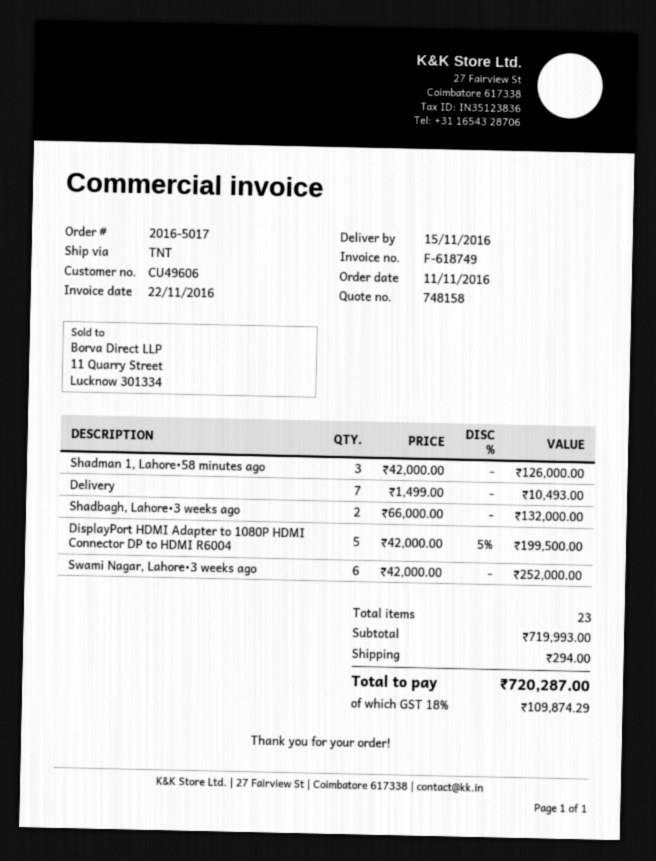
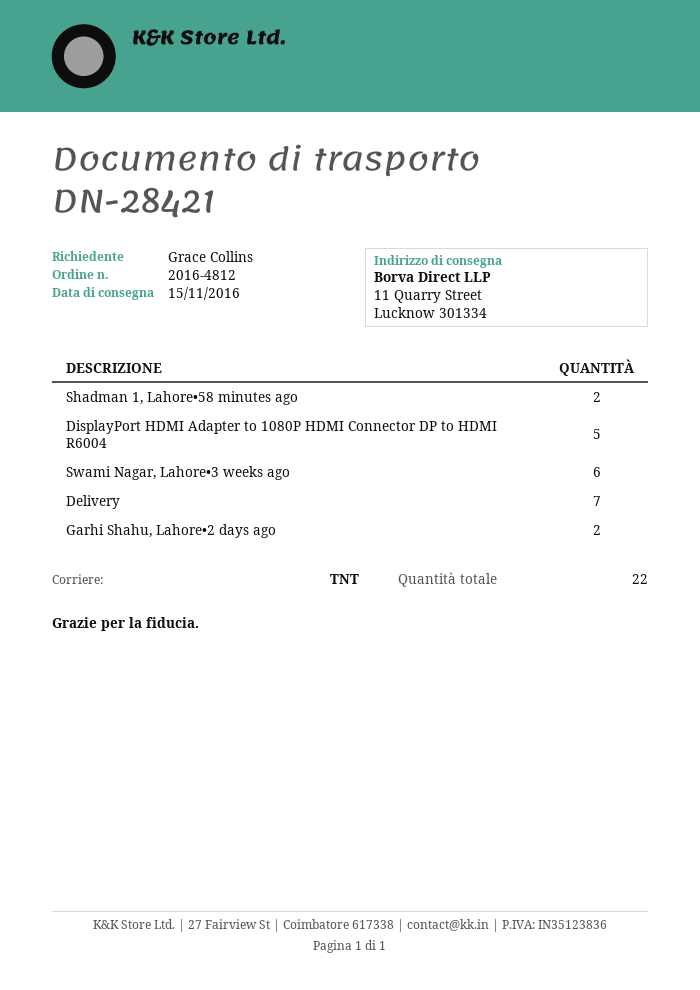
order number: 2016-5017 -> 2016-4812
Shadman 1, Lahore•58 minutes ago: 3 -> 2
Shadbagh, Lahore•3 weeks ago: 2 -> none
Garhi Shahu, Lahore•2 days ago: none -> 2
total quantity: 23 -> 22

